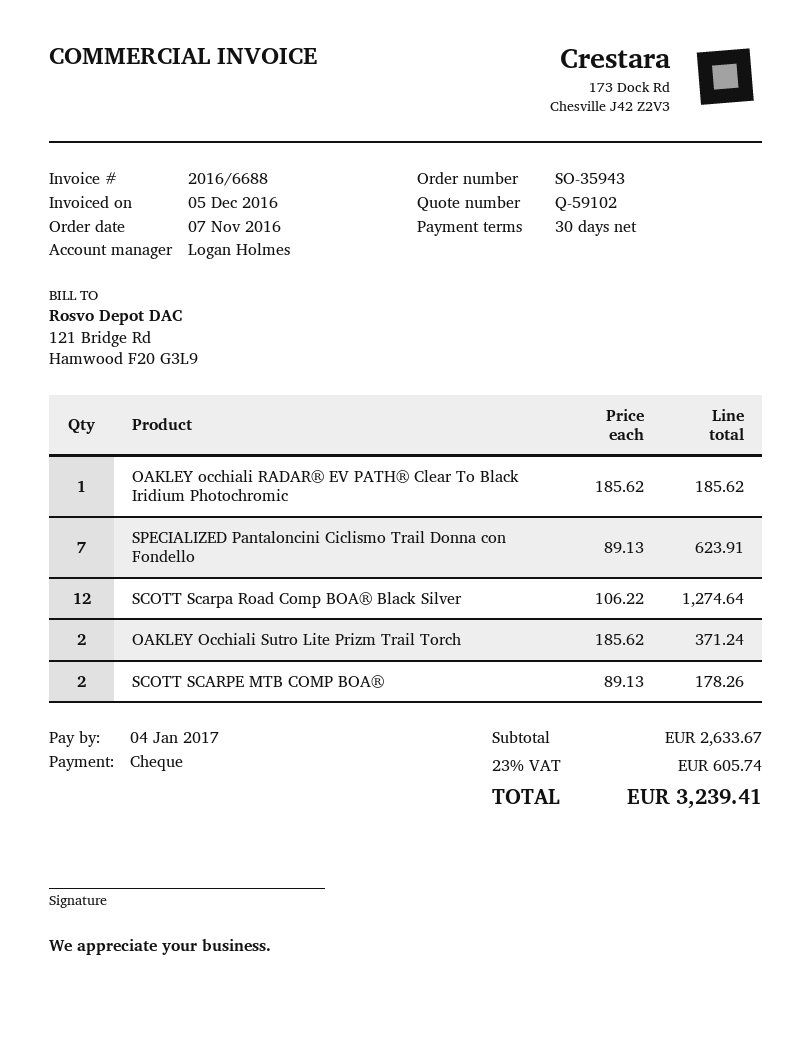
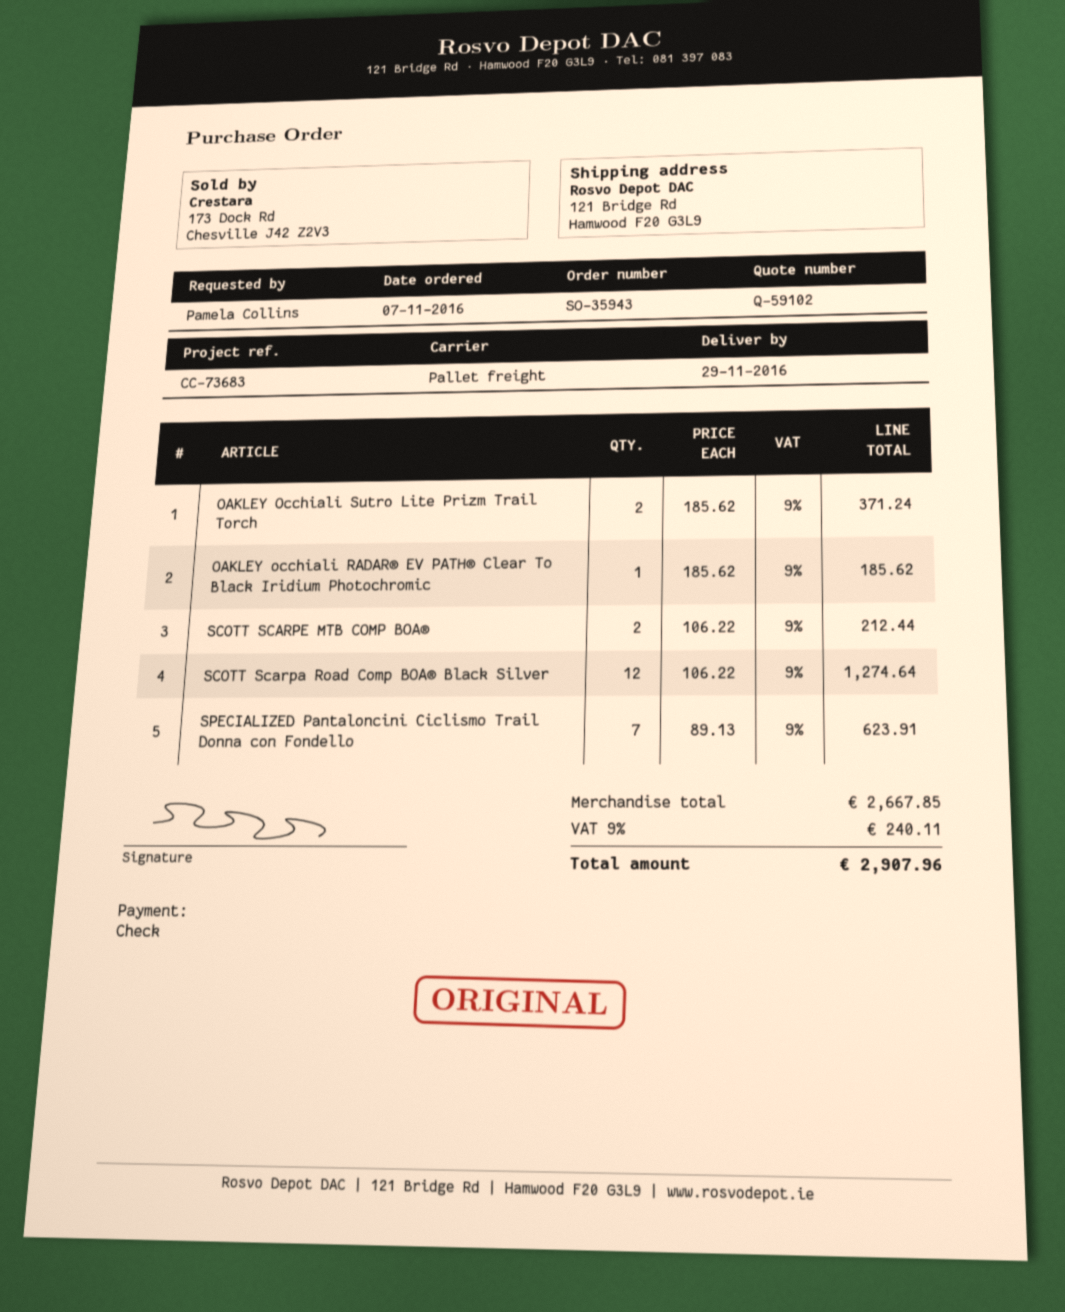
SCOTT SCARPE MTB COMP BOA®: 2 x 89.13 = 178.26 -> 2 x 106.22 = 212.44
subtotal: 2633.67 -> 2667.85
tax: 23% = 605.74 -> 9% = 240.11
total: 3239.41 -> 2907.96

